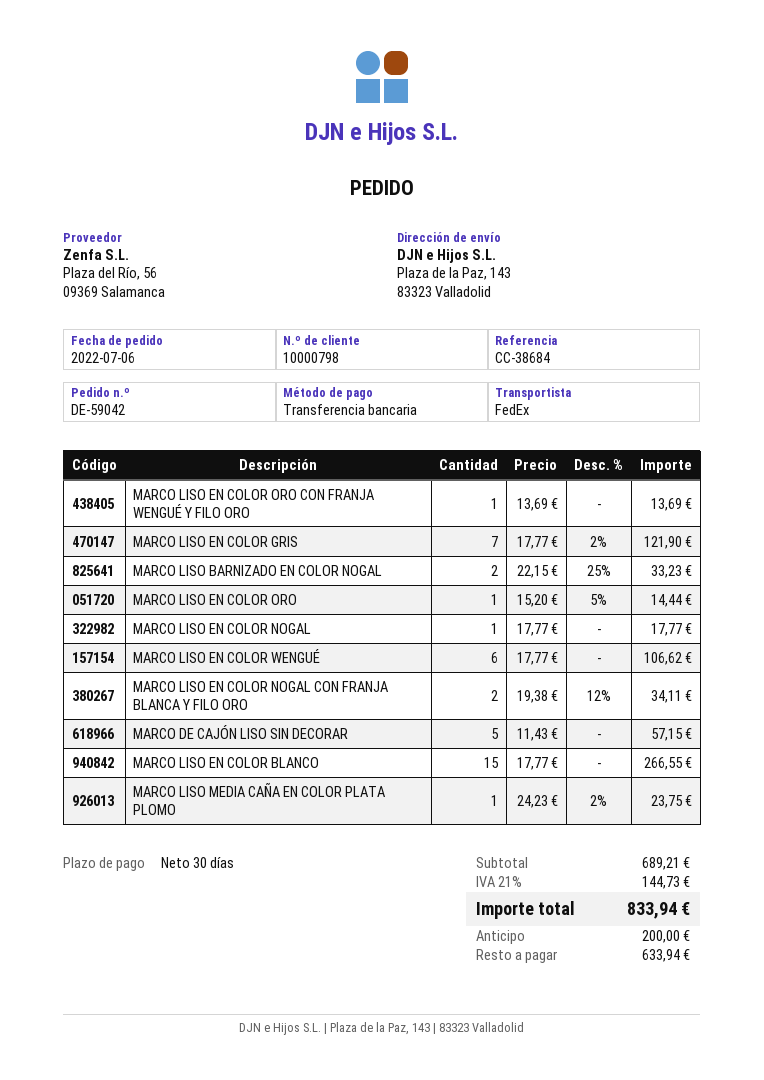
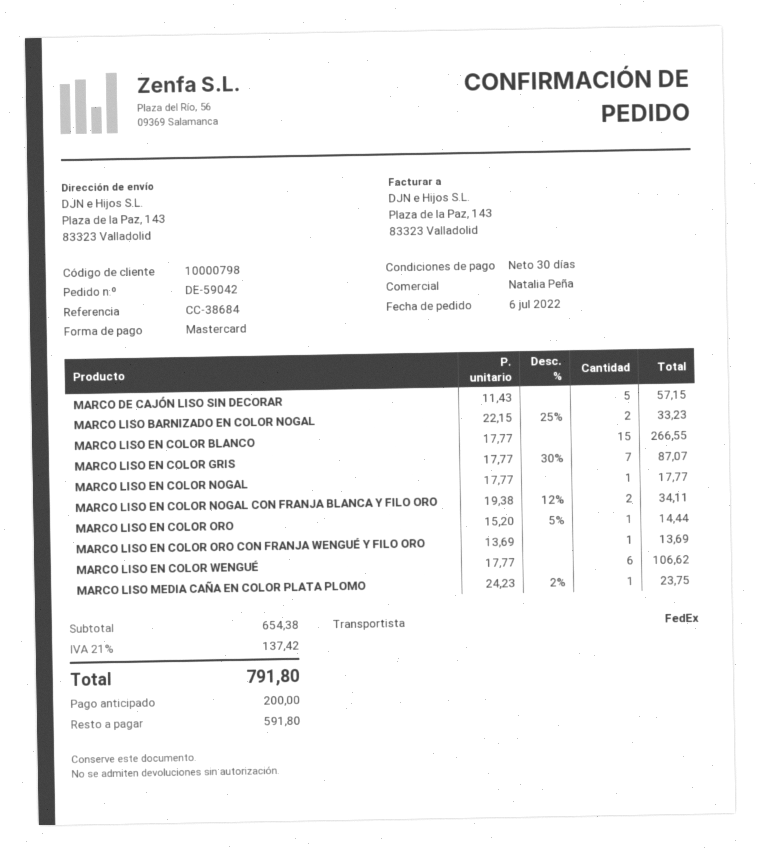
payment method: bank transfer -> Mastercard
MARCO LISO EN COLOR GRIS: 7 x 17.77 - 2% = 121.90 -> 7 x 17.77 - 30% = 87.07
subtotal: 689.21 -> 654.38
tax: 21% = 144.73 -> 21% = 137.42
total: 833.94 -> 791.80
balance: 633.94 -> 591.80

